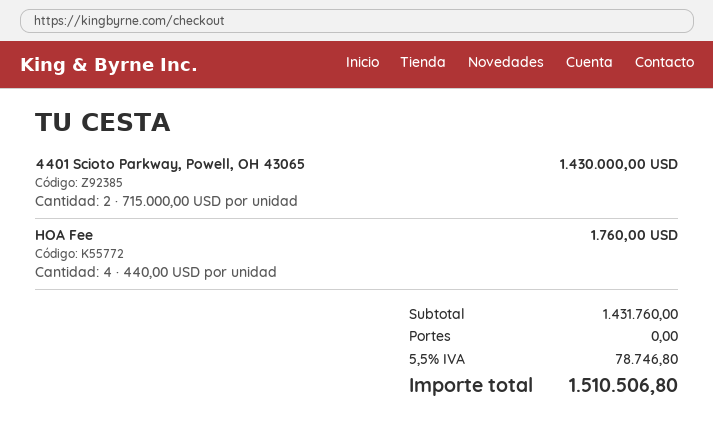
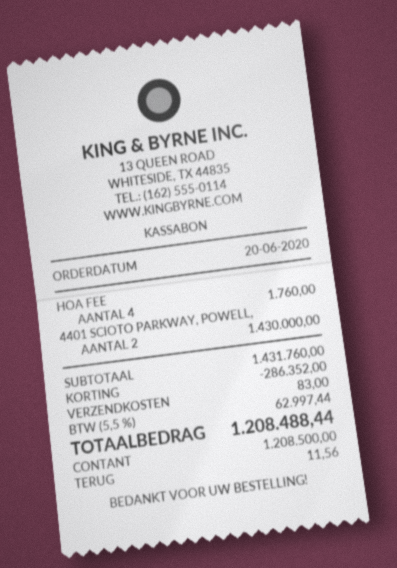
discount: none -> 286352.00
shipping: 0.00 -> 83.00
tax: 5.5% = 78746.80 -> 5.5% = 62997.44
total: 1510506.80 -> 1208488.44

